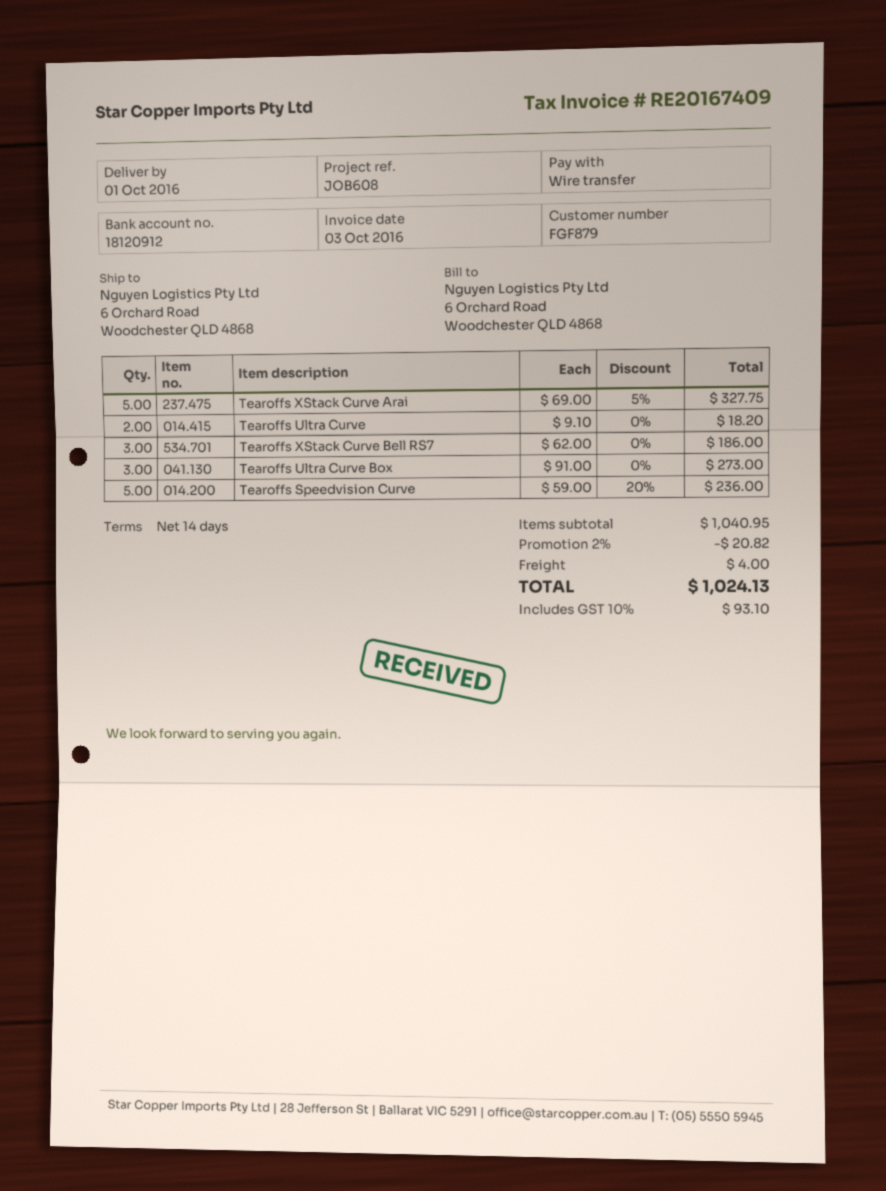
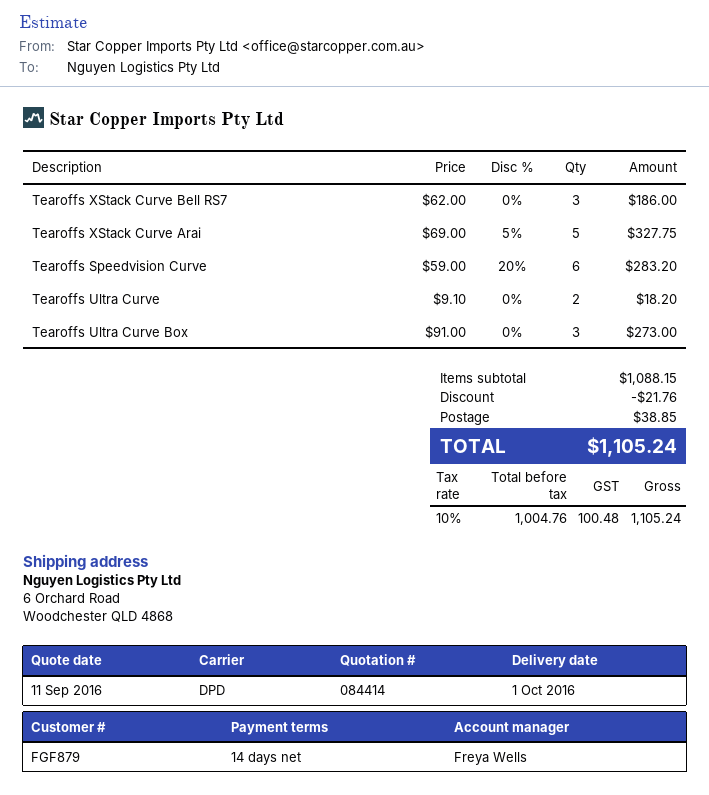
Tearoffs Speedvision Curve: 5 x 59.00 - 20% = 236.00 -> 6 x 59.00 - 20% = 283.20
subtotal: 1040.95 -> 1088.15
discount: 20.82 -> 21.76
shipping: 4.00 -> 38.85
tax: 10% = 93.10 -> 10% = 100.48
total: 1024.13 -> 1105.24

